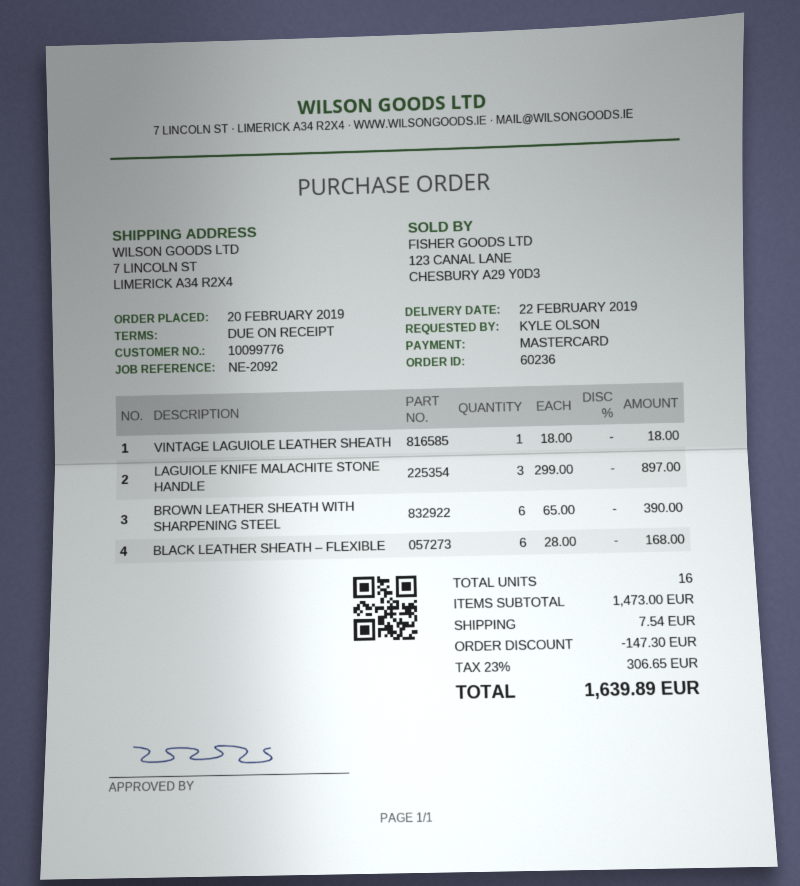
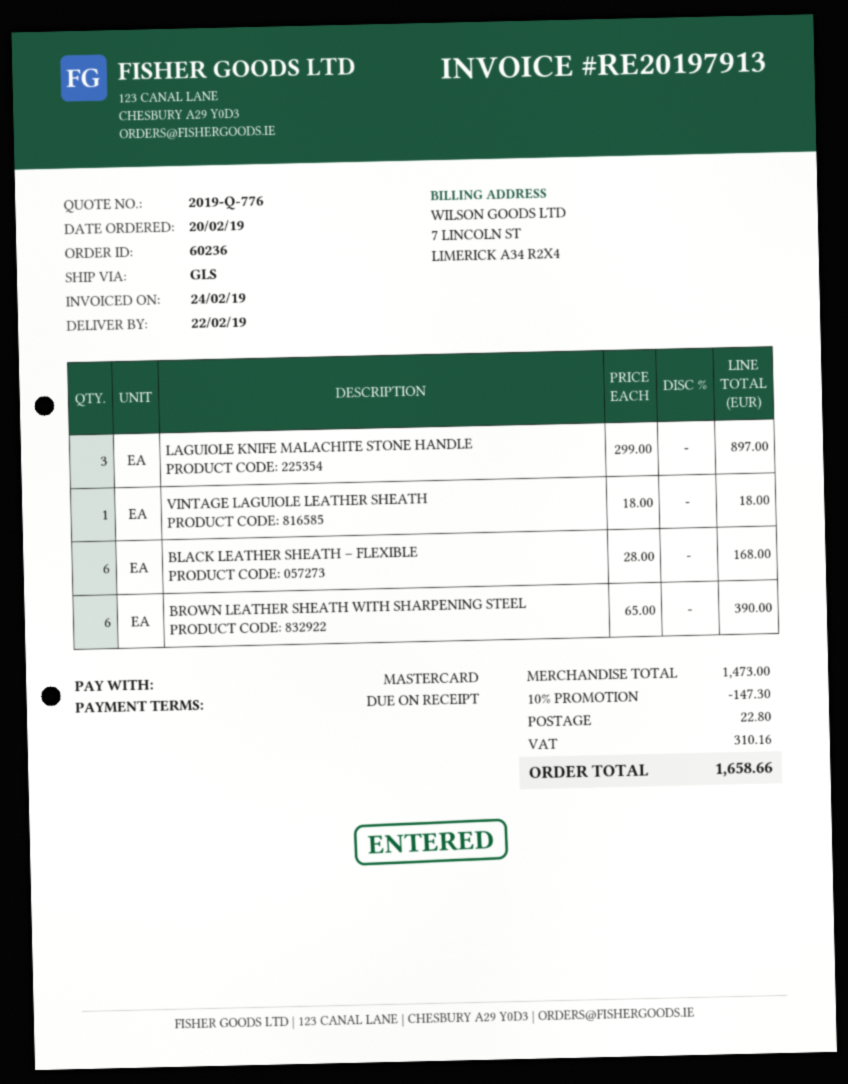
shipping: 7.54 -> 22.80
tax: 306.65 -> 310.16
total: 1639.89 -> 1658.66

